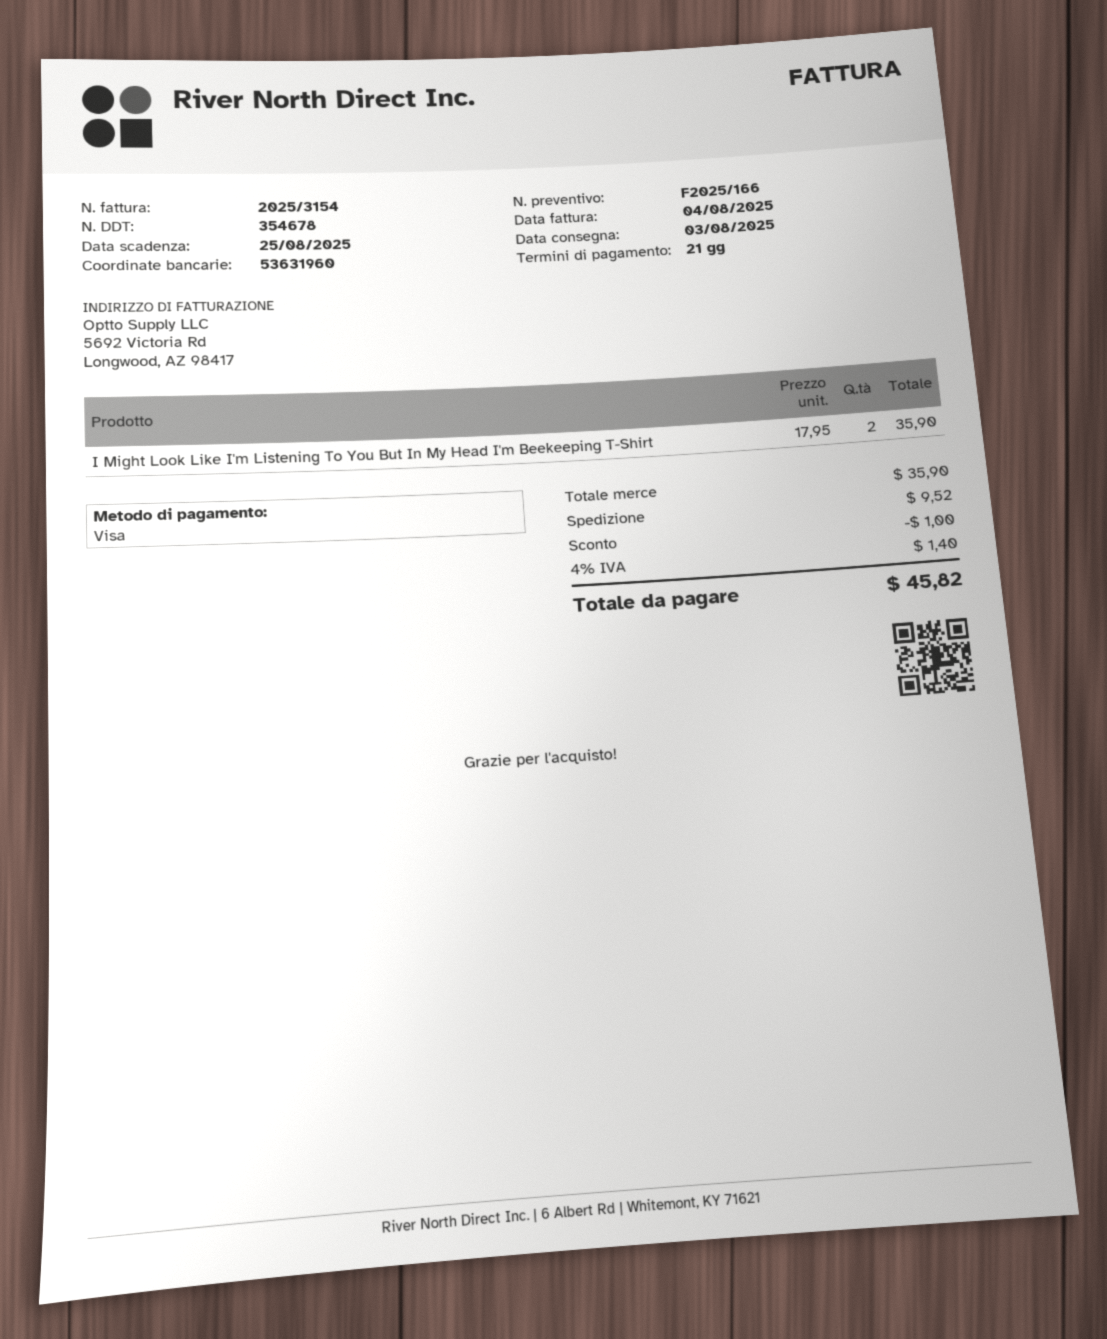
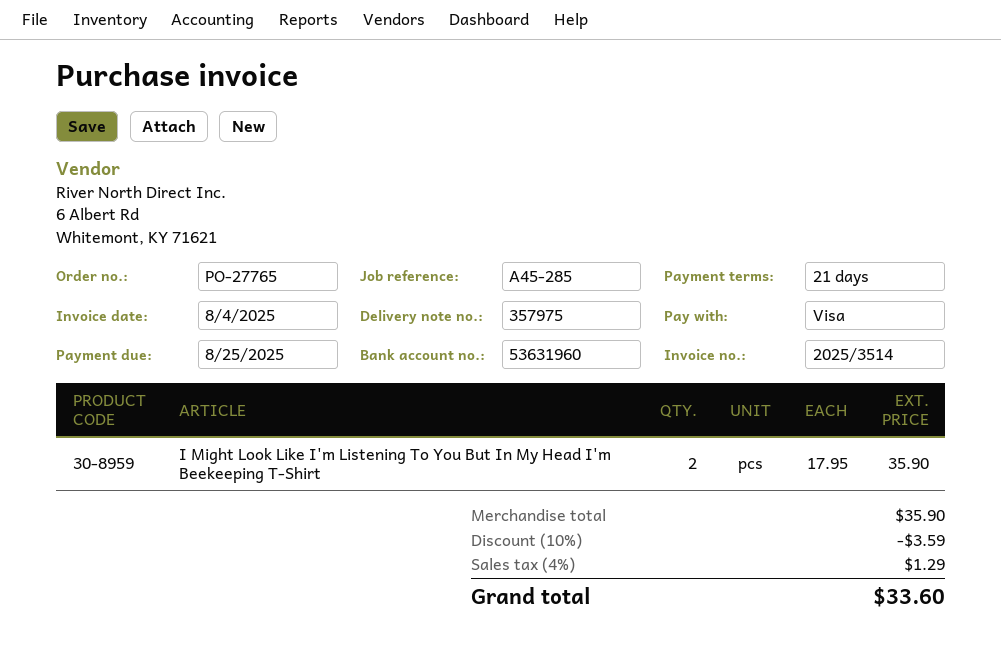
delivery note number: 354678 -> 357975
invoice number: 2025/3154 -> 2025/3514
discount: 1.00 -> 3.59
shipping: 9.52 -> none
tax: 4% = 1.40 -> 4% = 1.29
total: 45.82 -> 33.60

